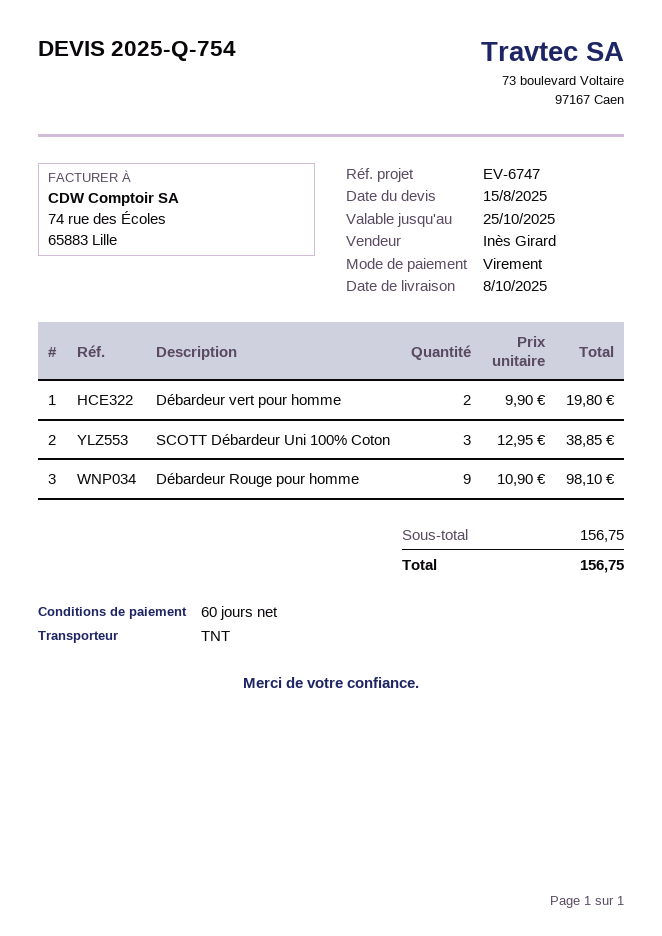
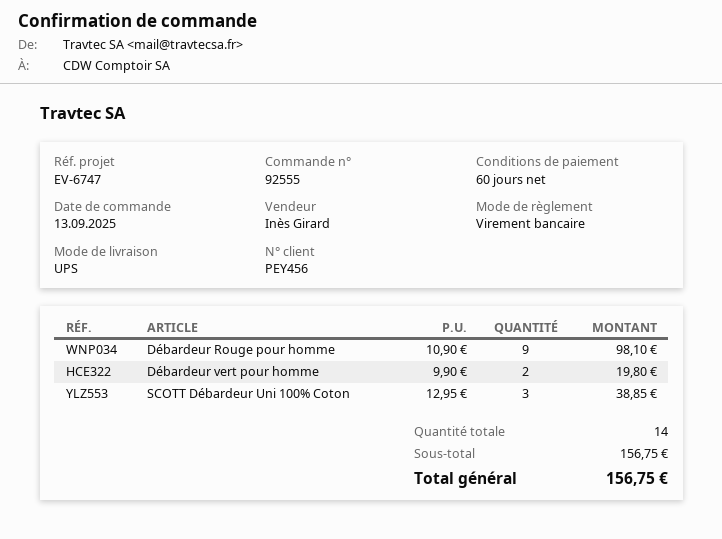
shipping method: TNT -> UPS

